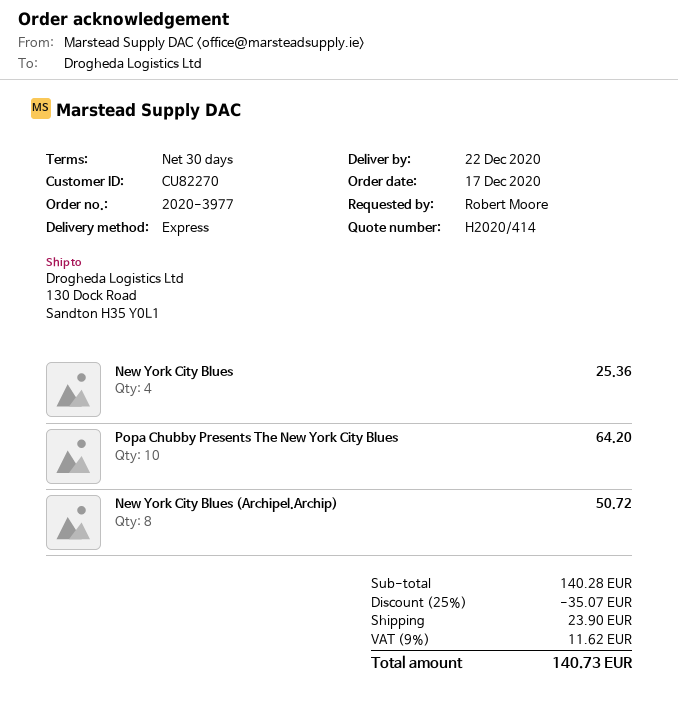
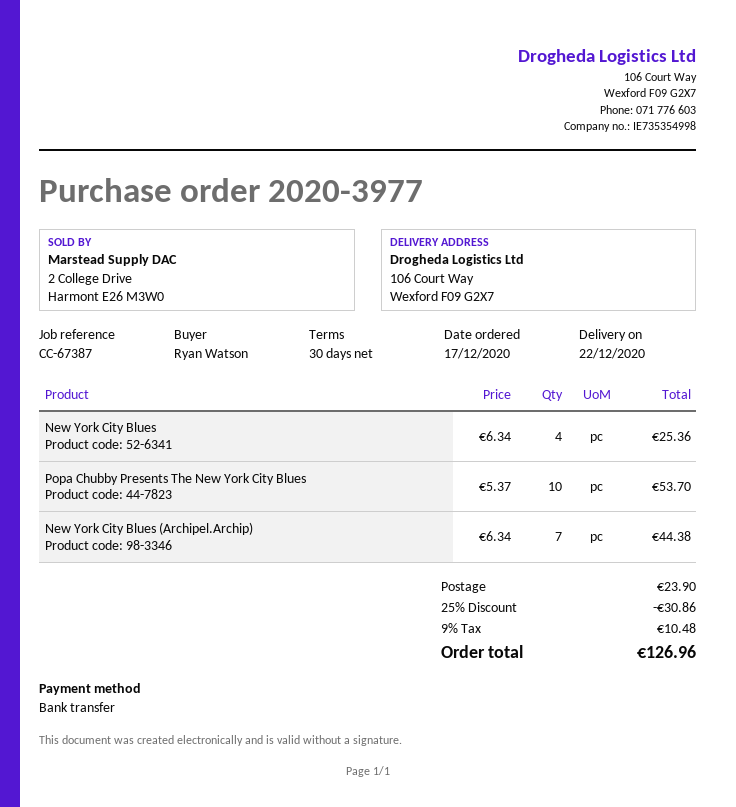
ordered by: Robert Moore -> Ryan Watson
ship to: 130 Dock Road, Sandton H35 Y0L1 -> 106 Court Way, Wexford F09 G2X7
Popa Chubby Presents The New York City Blues: 10 for 64.20 -> 10 for 53.70
New York City Blues (Archipel.Archip): 8 for 50.72 -> 7 for 44.38
discount: 25% = 35.07 -> 25% = 30.86
tax: 9% = 11.62 -> 9% = 10.48
total: 140.73 -> 126.96

